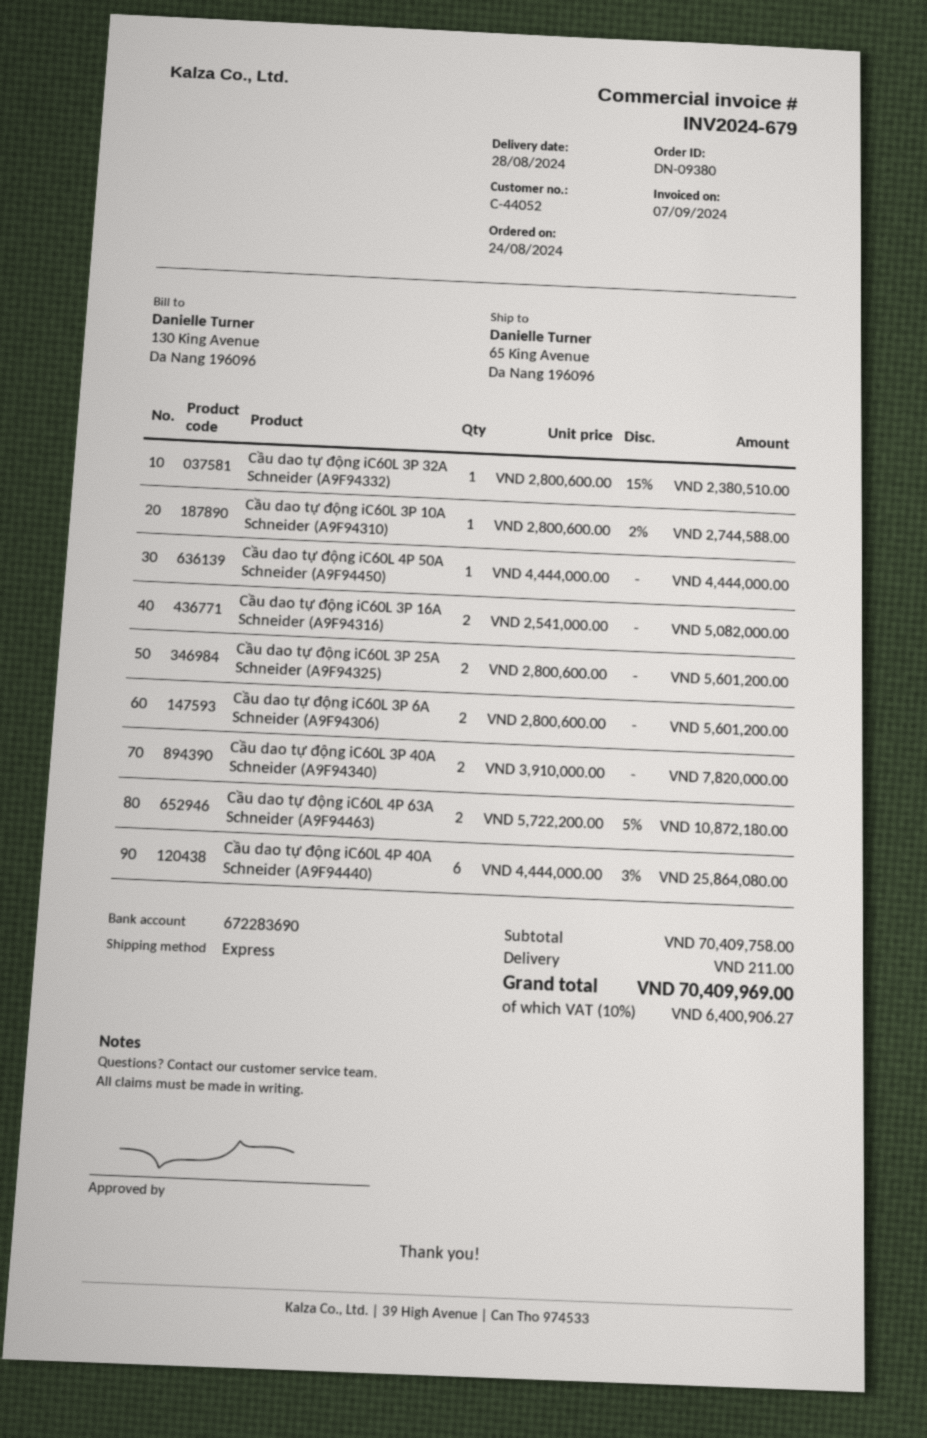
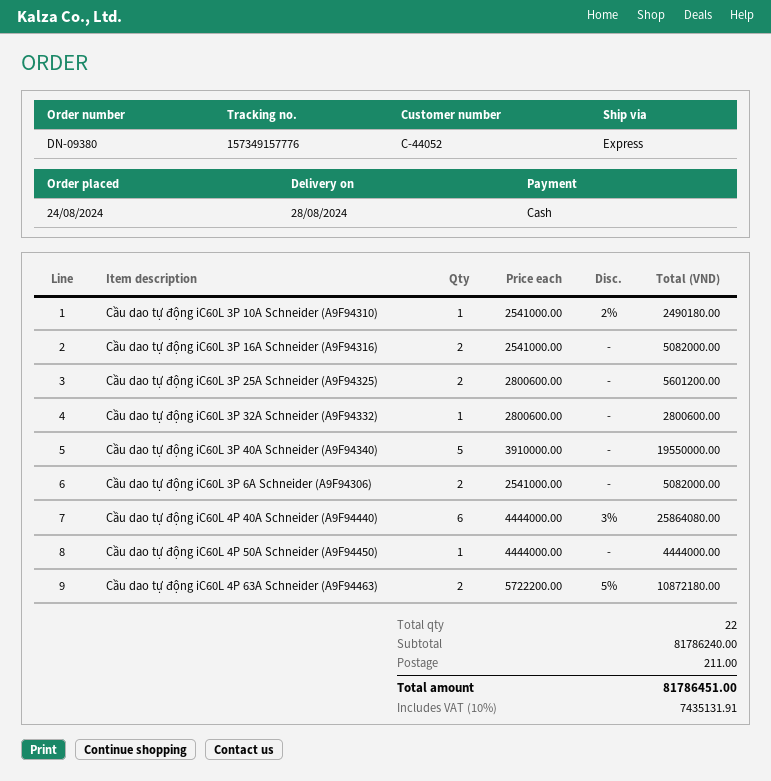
Cầu dao tự động iC60L 3P 32A Schneider (A9F94332): 1 x 2800600.00 - 15% = 2380510.00 -> 1 x 2800600.00 = 2800600.00
Cầu dao tự động iC60L 3P 10A Schneider (A9F94310): 1 x 2800600.00 - 2% = 2744588.00 -> 1 x 2541000.00 - 2% = 2490180.00
Cầu dao tự động iC60L 3P 6A Schneider (A9F94306): 2 x 2800600.00 = 5601200.00 -> 2 x 2541000.00 = 5082000.00
Cầu dao tự động iC60L 3P 40A Schneider (A9F94340): 2 x 3910000.00 = 7820000.00 -> 5 x 3910000.00 = 19550000.00
subtotal: 70409758.00 -> 81786240.00
tax: 10% = 6400906.27 -> 10% = 7435131.91
total: 70409969.00 -> 81786451.00

